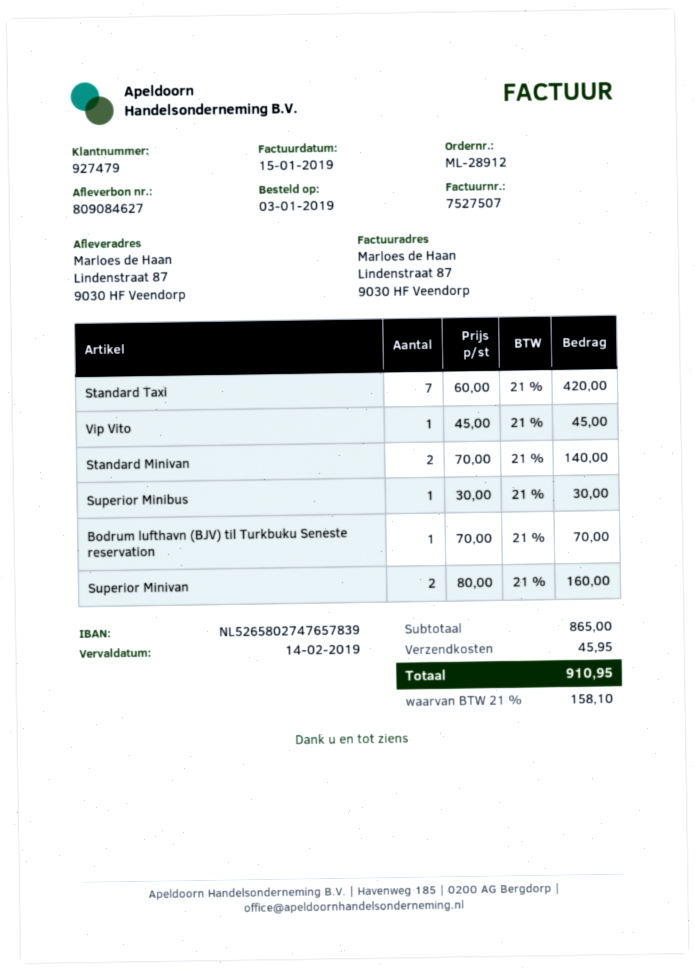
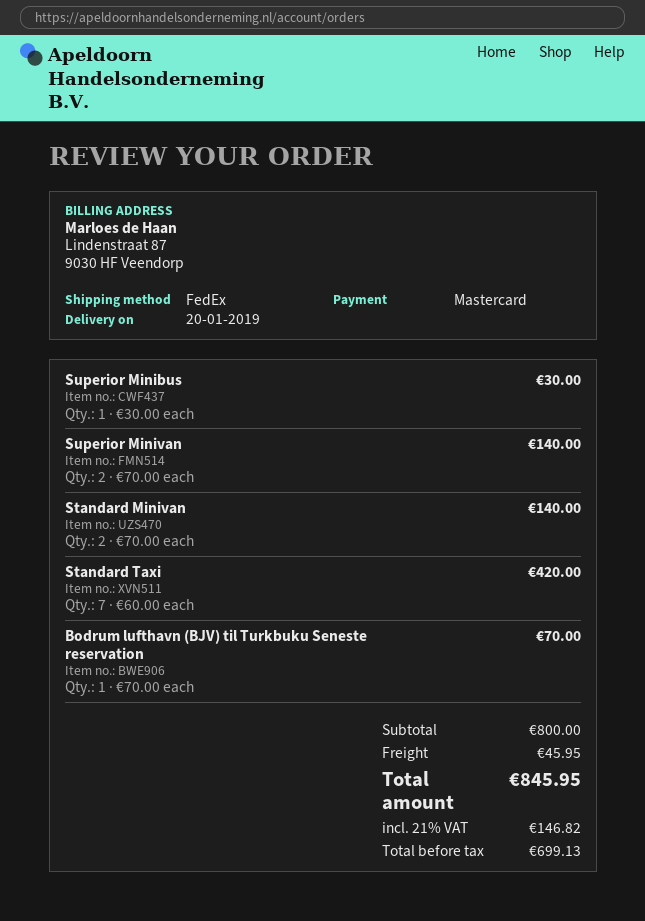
Vip Vito: 1 x 45.00 = 45.00 -> none
Superior Minivan: 2 x 80.00 = 160.00 -> 2 x 70.00 = 140.00
subtotal: 865.00 -> 800.00
tax: 21% = 158.10 -> 21% = 146.82
total: 910.95 -> 845.95

